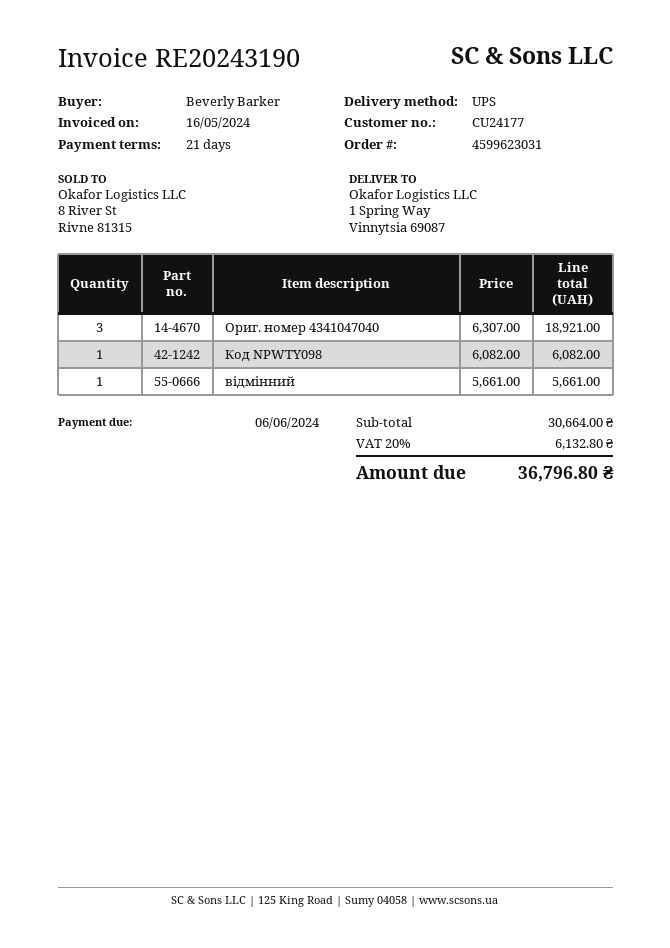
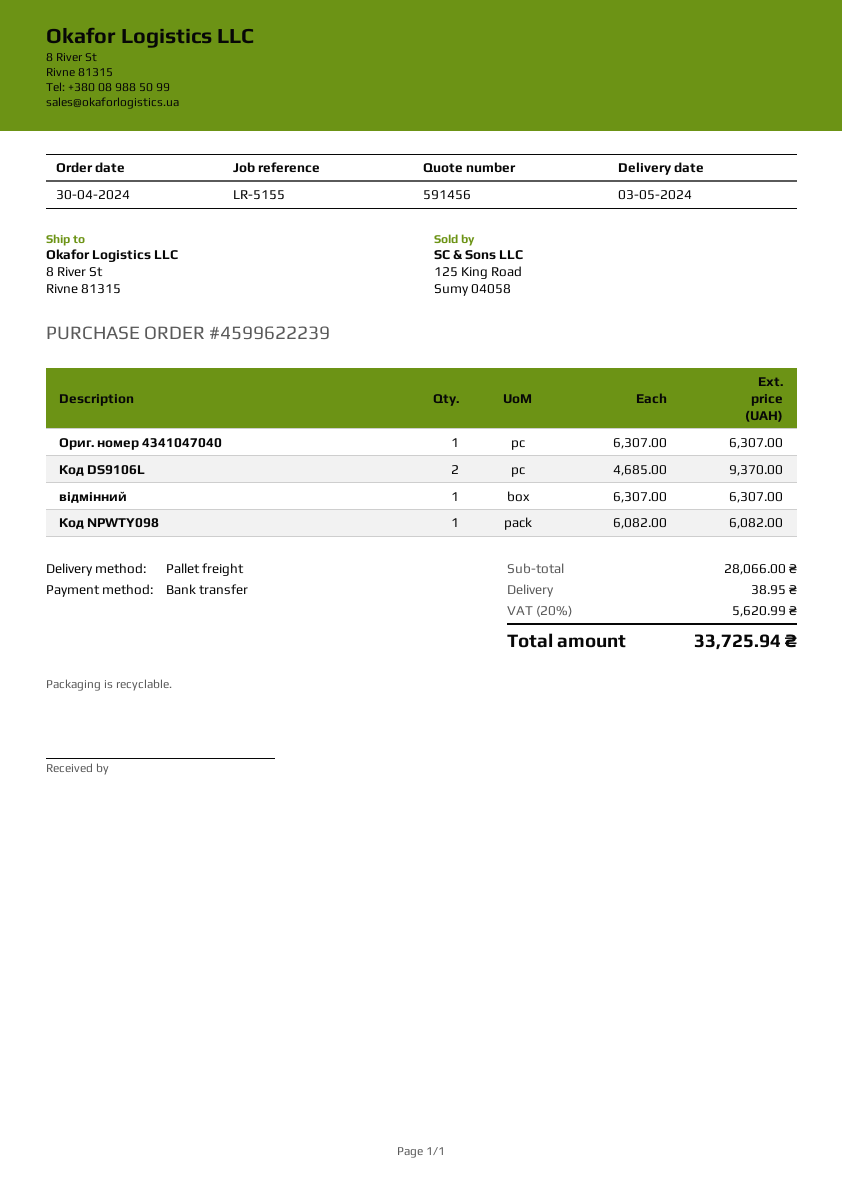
order number: 4599623031 -> 4599622239
shipping method: UPS -> pallet freight
ship to: 1 Spring Way, Vinnytsia 69087 -> 8 River St, Rivne 81315
Ориг. номер 4341047040: 3 x 6307.00 = 18921.00 -> 1 x 6307.00 = 6307.00
відмінний: 1 x 5661.00 = 5661.00 -> 1 x 6307.00 = 6307.00
Код DS9106L: none -> 2 x 4685.00 = 9370.00
subtotal: 30664.00 -> 28066.00
shipping: none -> 38.95
tax: 20% = 6132.80 -> 20% = 5620.99
total: 36796.80 -> 33725.94

